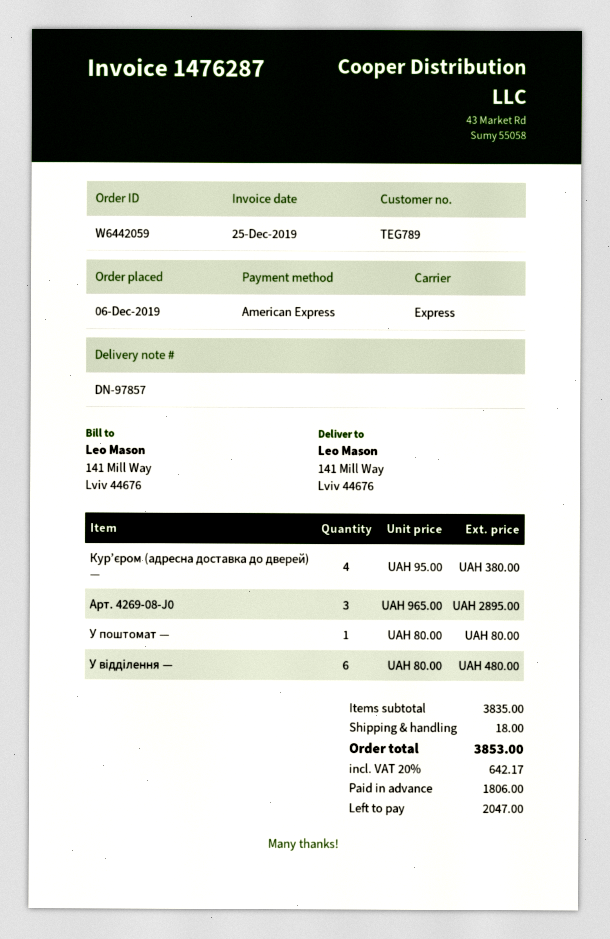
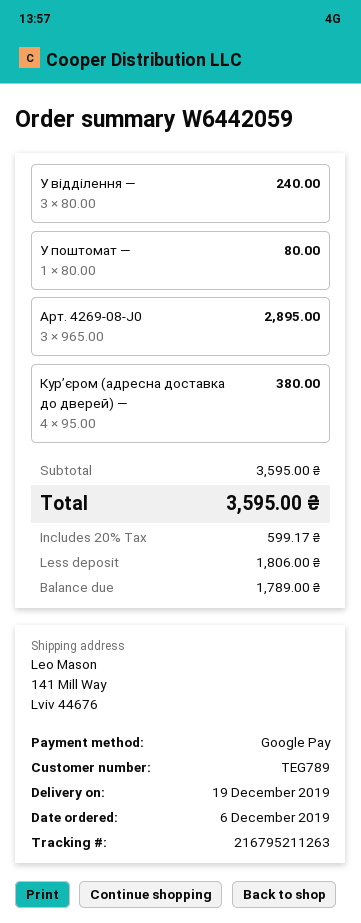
payment method: American Express -> Google Pay
У відділення —: 6 x 80.00 = 480.00 -> 3 x 80.00 = 240.00
subtotal: 3835.00 -> 3595.00
shipping: 18.00 -> none
tax: 20% = 642.17 -> 20% = 599.17
total: 3853.00 -> 3595.00
balance: 2047.00 -> 1789.00

